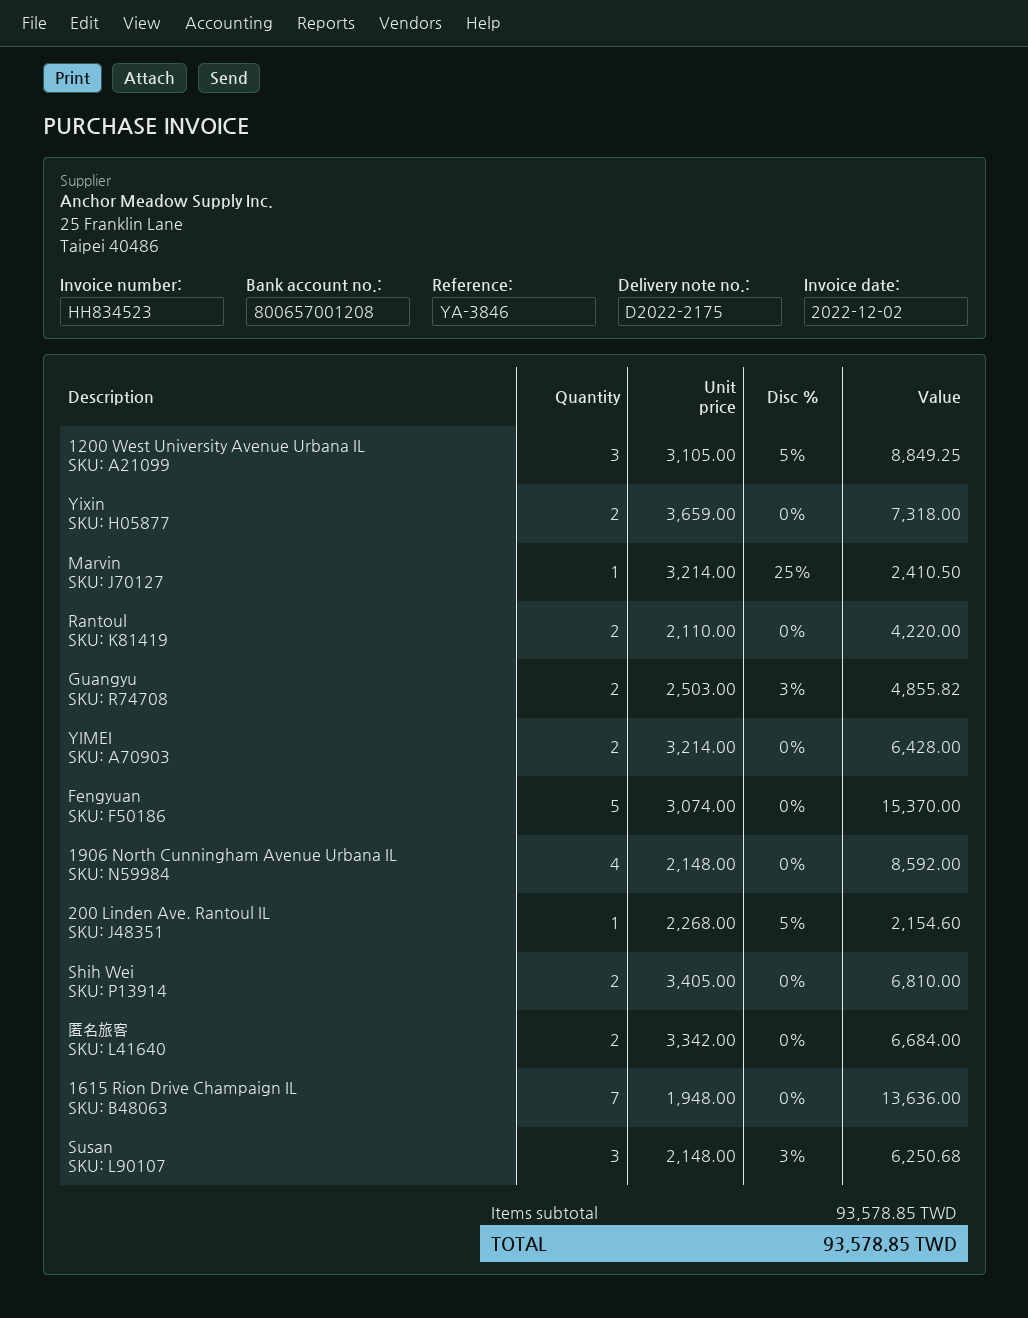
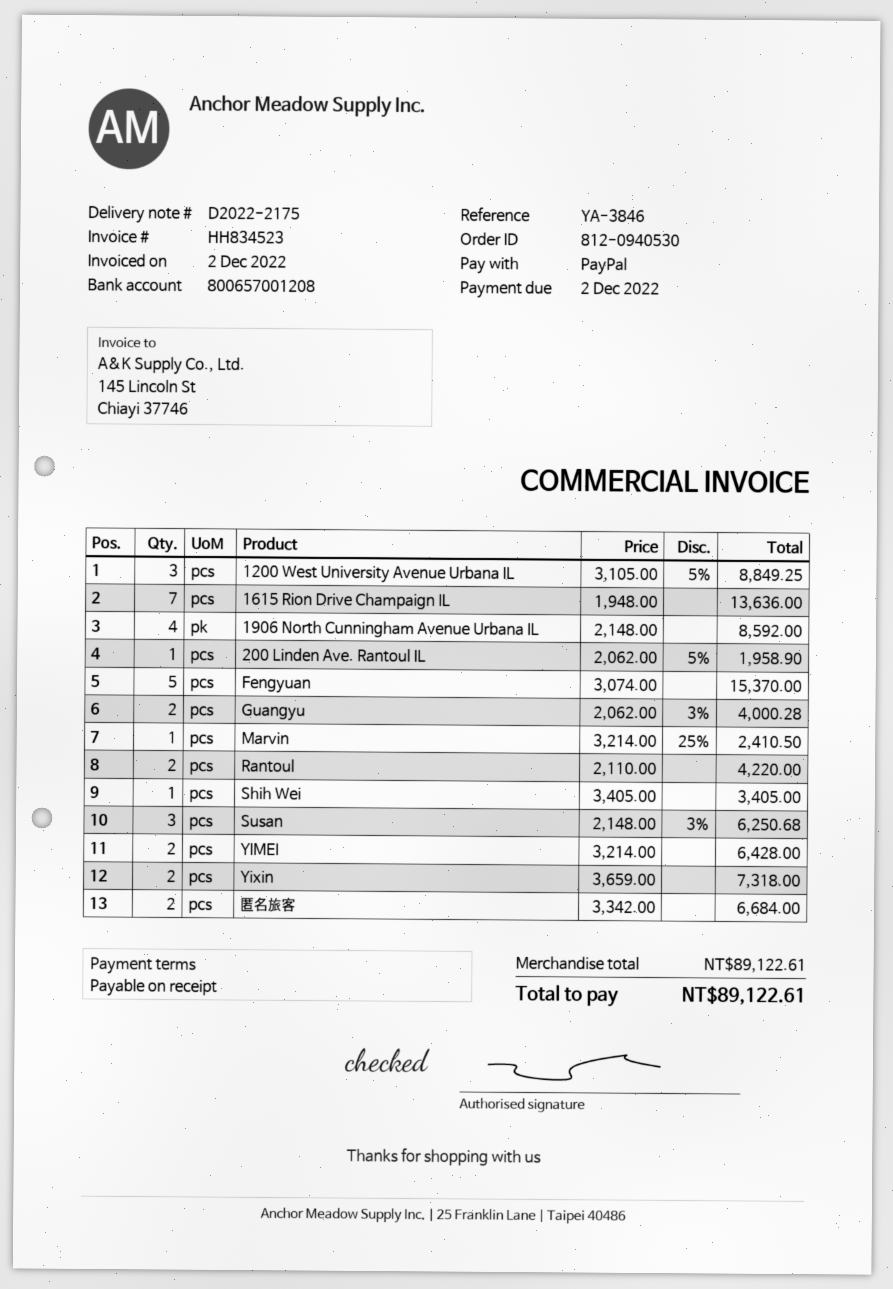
Guangyu: 2 x 2503.00 - 3% = 4855.82 -> 2 x 2062.00 - 3% = 4000.28
200 Linden Ave. Rantoul IL: 1 x 2268.00 - 5% = 2154.60 -> 1 x 2062.00 - 5% = 1958.90
Shih Wei: 2 x 3405.00 = 6810.00 -> 1 x 3405.00 = 3405.00
subtotal: 93578.85 -> 89122.61
total: 93578.85 -> 89122.61

